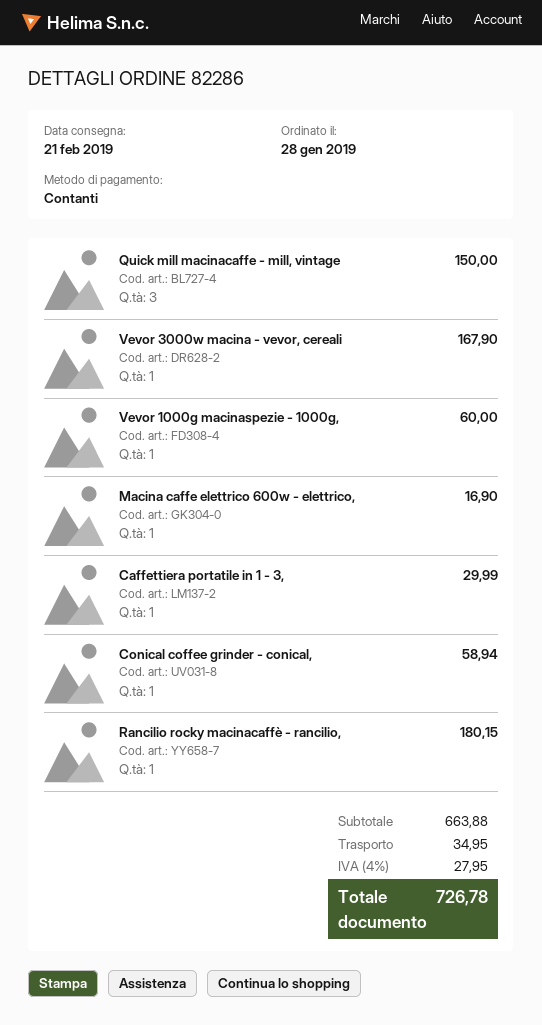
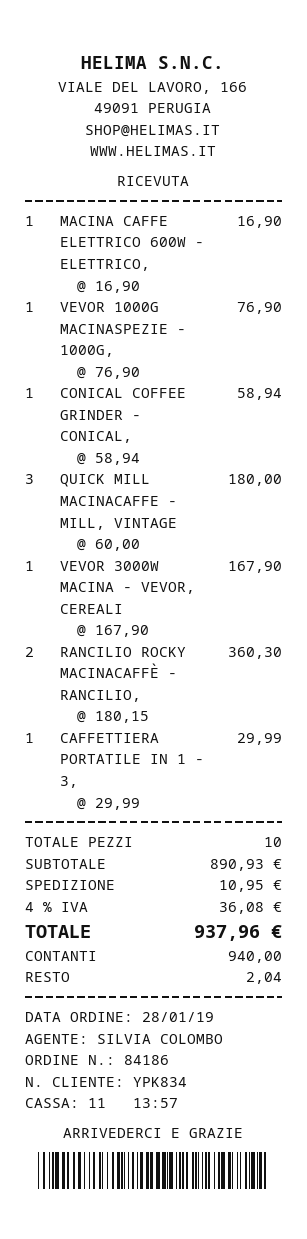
order number: 82286 -> 84186
Quick mill macinacaffe - mill, vintage: 3 for 150.00 -> 3 for 180.00
Vevor 1000g macinaspezie - 1000g,: 1 for 60.00 -> 1 for 76.90
Rancilio rocky macinacaffè - rancilio,: 1 for 180.15 -> 2 for 360.30
subtotal: 663.88 -> 890.93
shipping: 34.95 -> 10.95
tax: 4% = 27.95 -> 4% = 36.08
total: 726.78 -> 937.96

